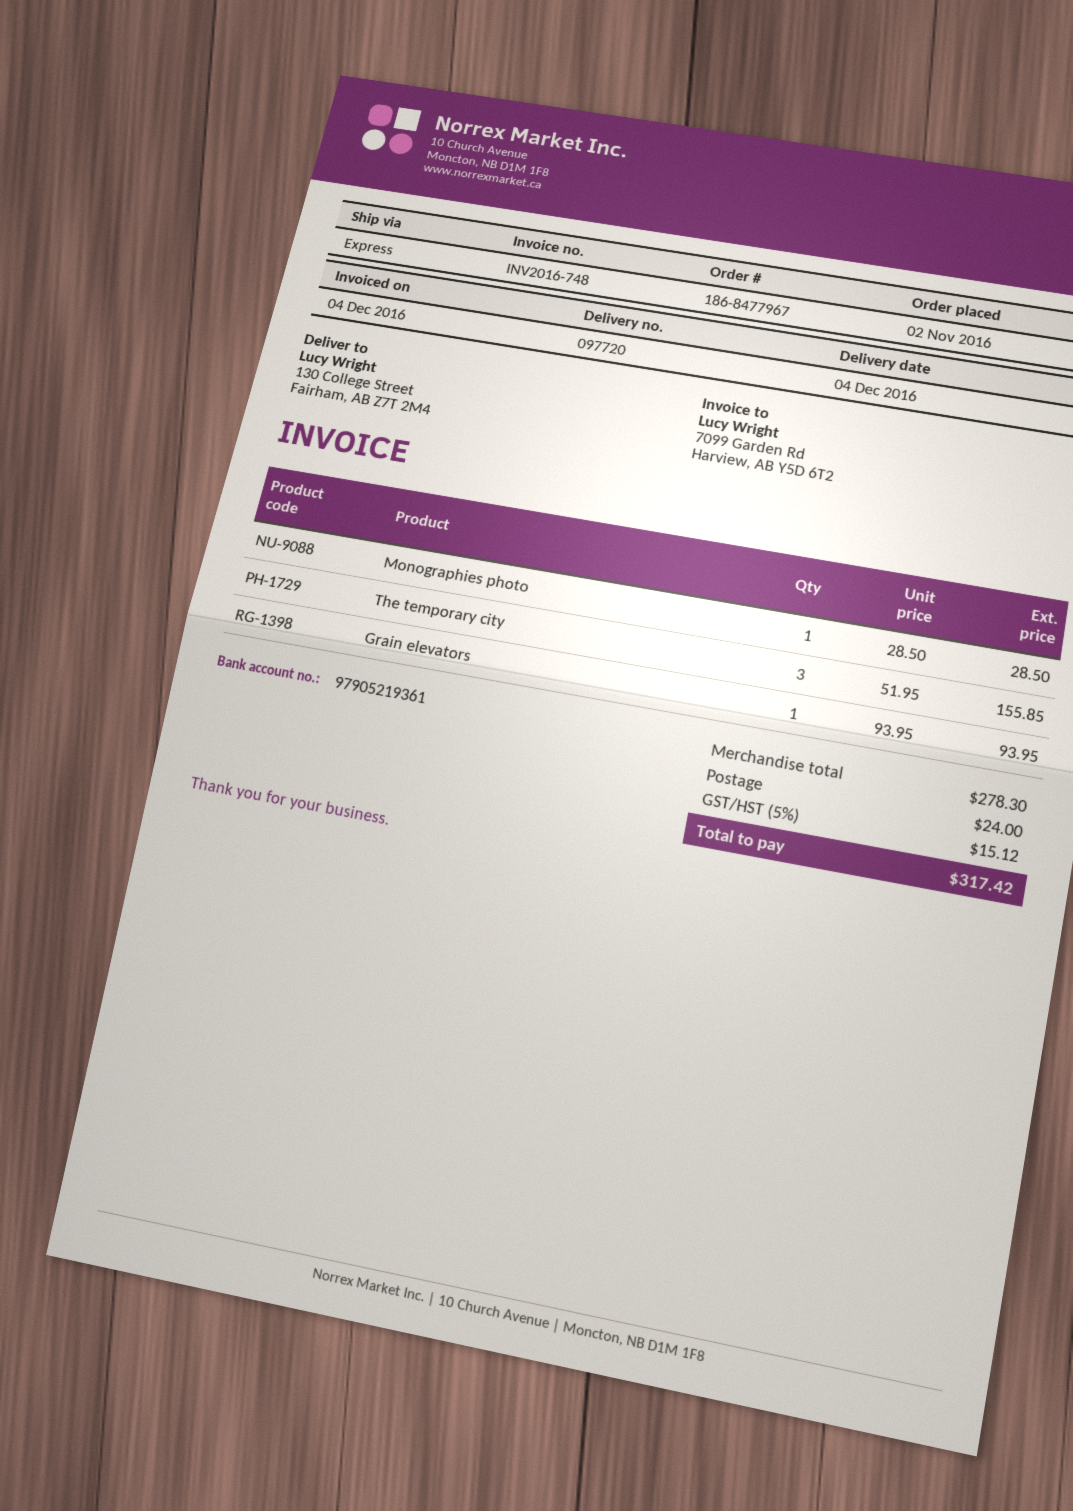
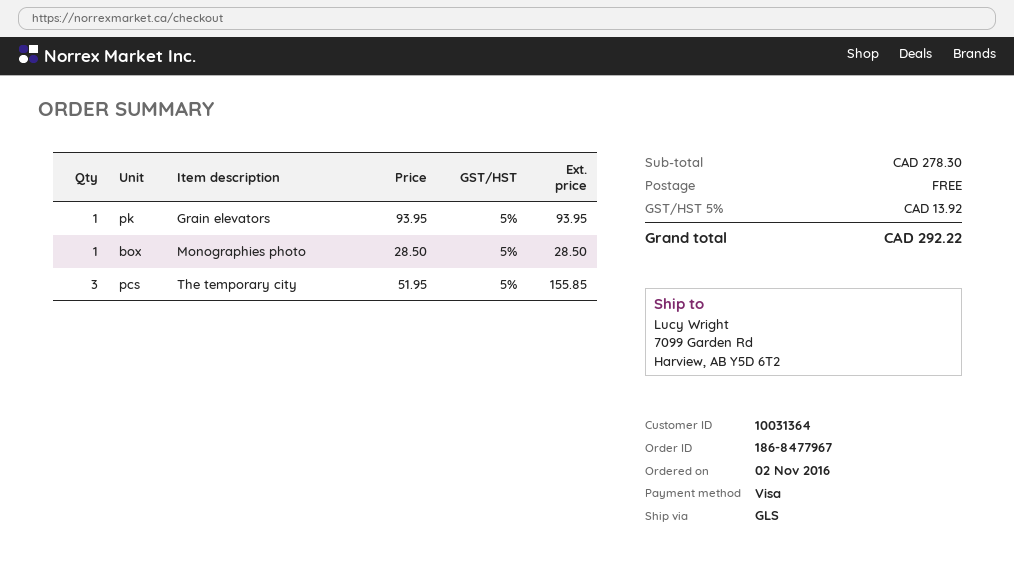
shipping method: express -> GLS
ship to: 130 College Street, Fairham, AB Z7T 2M4 -> 7099 Garden Rd, Harview, AB Y5D 6T2
shipping: 24.00 -> 0.00
tax: 5% = 15.12 -> 5% = 13.92
total: 317.42 -> 292.22

